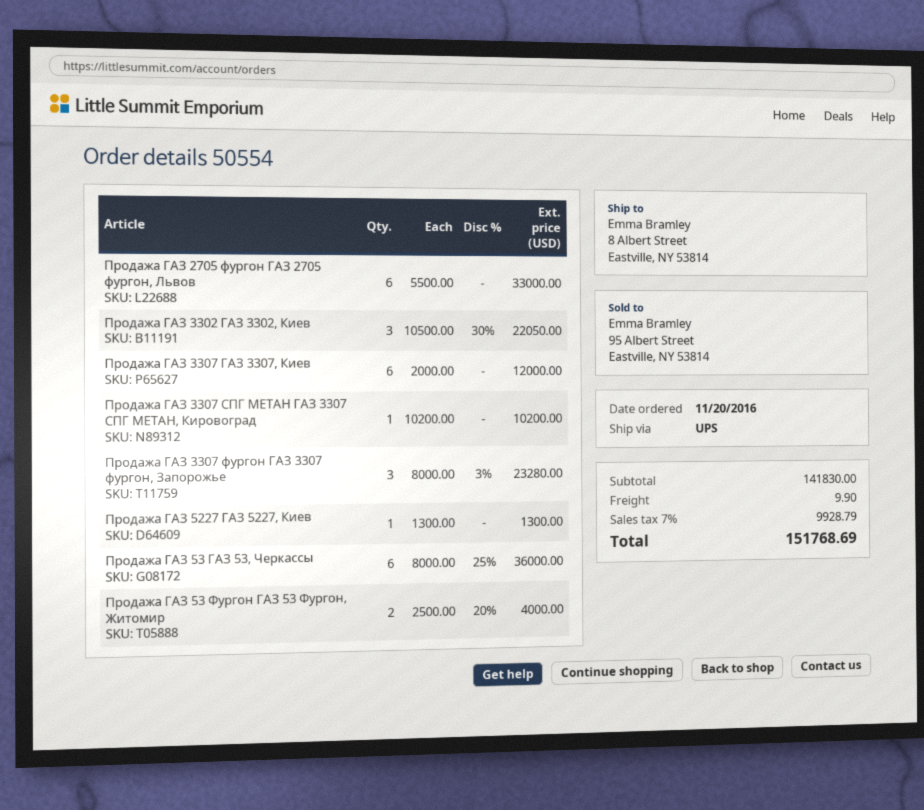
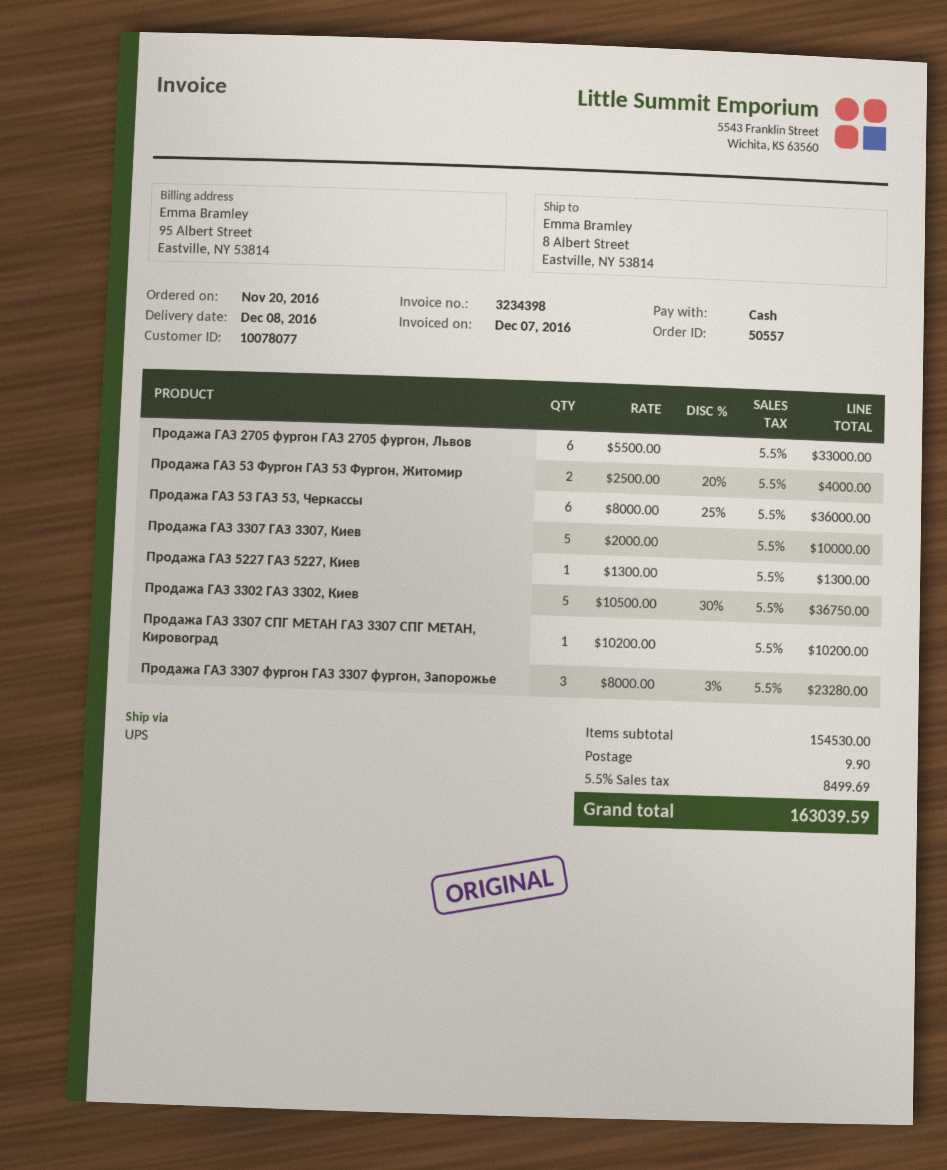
order number: 50554 -> 50557
Продажа ГАЗ 3302 ГАЗ 3302, Киев: 3 x 10500.00 - 30% = 22050.00 -> 5 x 10500.00 - 30% = 36750.00
Продажа ГАЗ 3307 ГАЗ 3307, Киев: 6 x 2000.00 = 12000.00 -> 5 x 2000.00 = 10000.00
subtotal: 141830.00 -> 154530.00
tax: 7% = 9928.79 -> 5.5% = 8499.69
total: 151768.69 -> 163039.59

